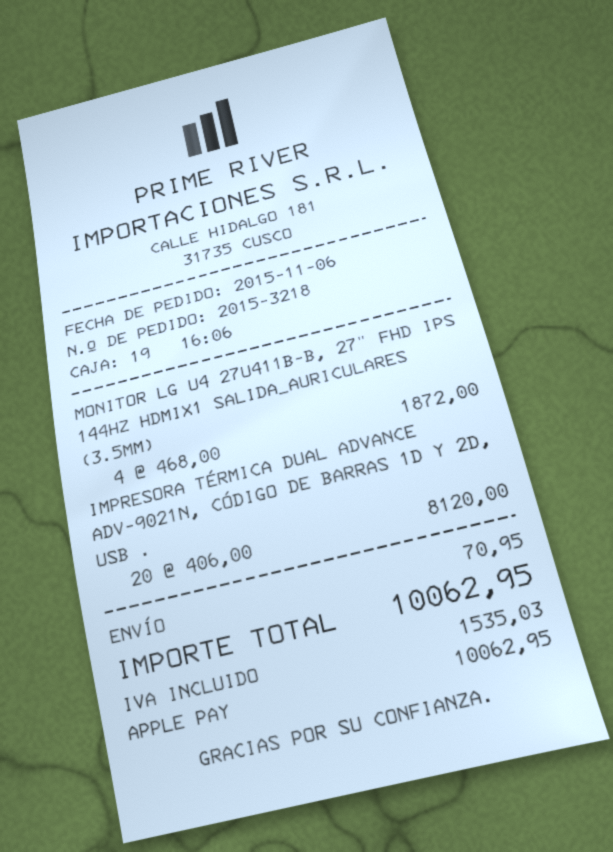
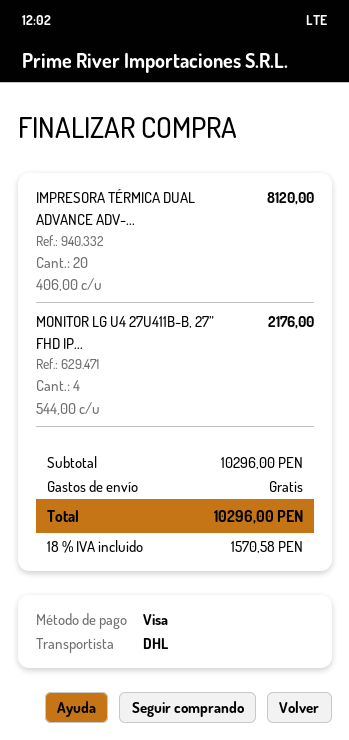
payment method: Apple Pay -> Visa
MONITOR LG U4 27U411B-B, 27” FHD IPS 144HZ HDMIX1 SALIDA_AURICULARES (3.5MM): 4 x 468.00 = 1872.00 -> 4 x 544.00 = 2176.00
shipping: 70.95 -> 0.00
tax: 1535.03 -> 1570.58
total: 10062.95 -> 10296.00

